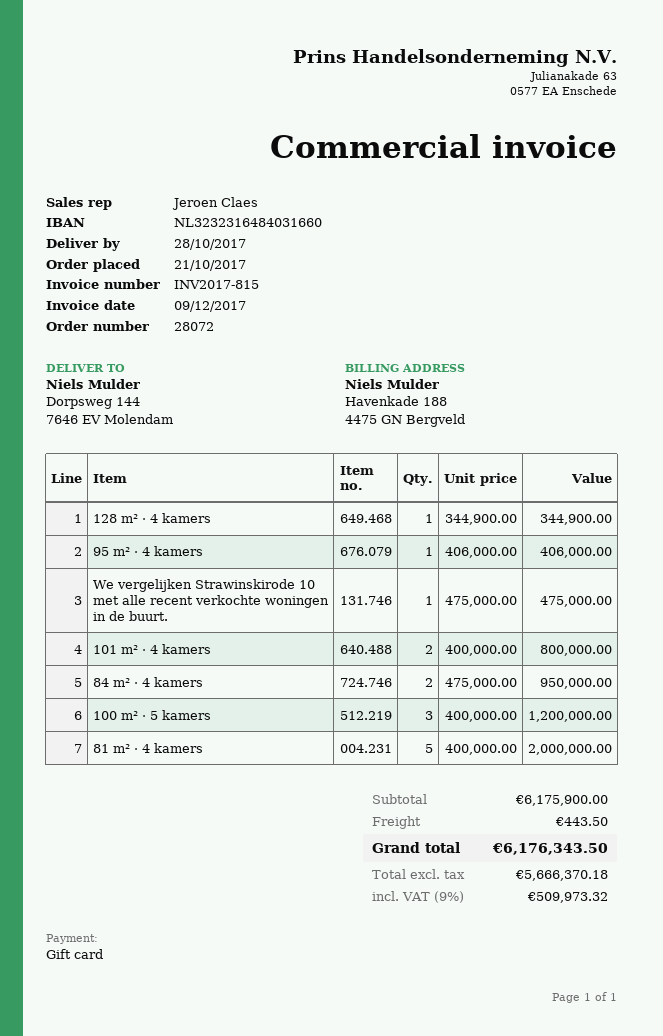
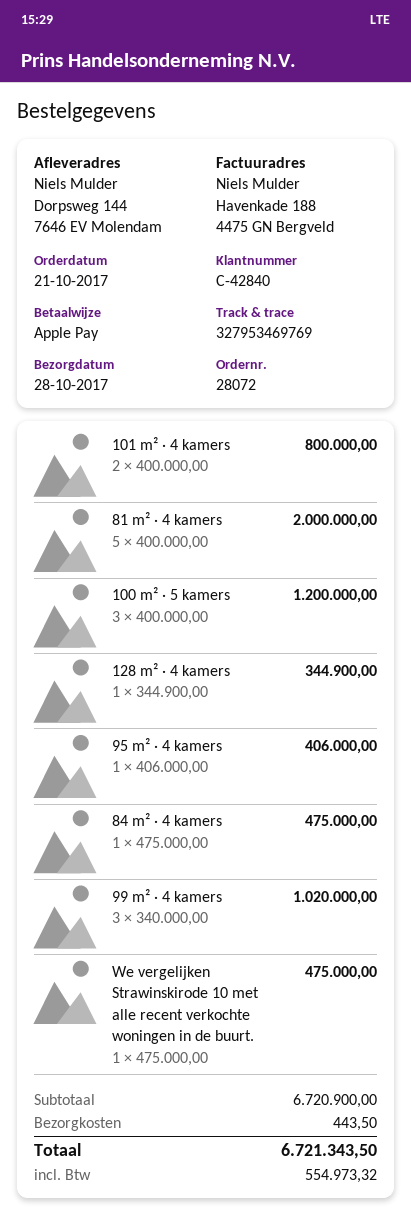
payment method: gift card -> Apple Pay
84 m² · 4 kamers: 2 x 475000.00 = 950000.00 -> 1 x 475000.00 = 475000.00
99 m² · 4 kamers: none -> 3 x 340000.00 = 1020000.00
subtotal: 6175900.00 -> 6720900.00
tax: 509973.32 -> 554973.32
total: 6176343.50 -> 6721343.50

